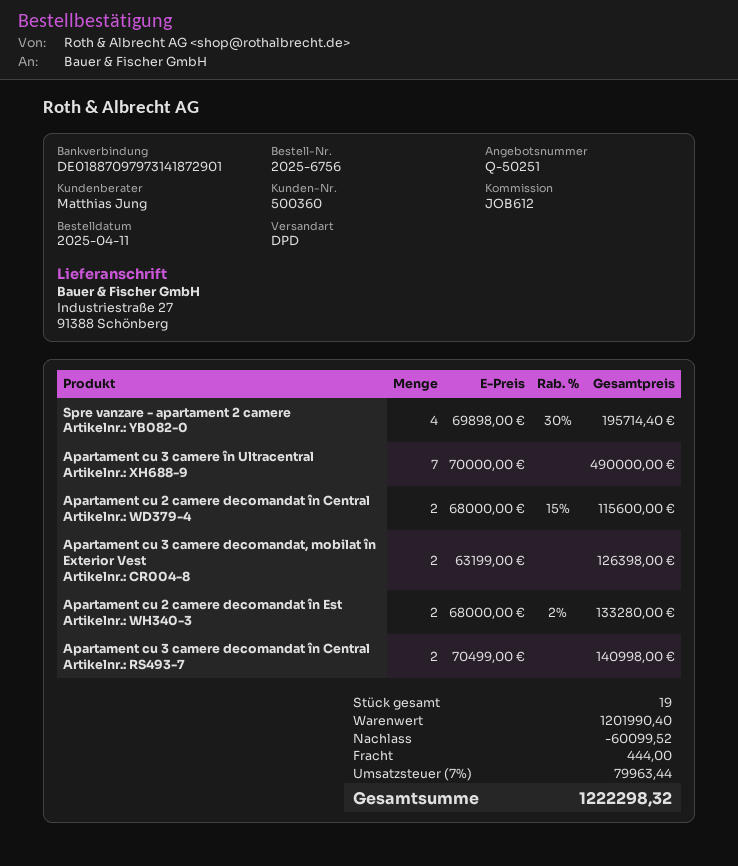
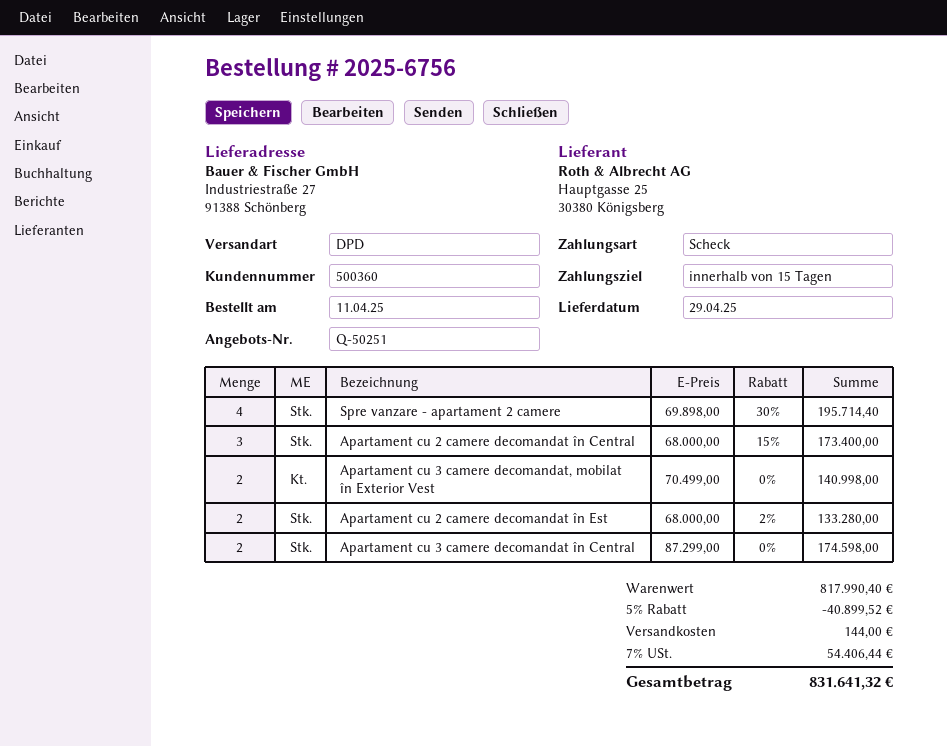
Apartament cu 3 camere în Ultracentral: 7 x 70000.00 = 490000.00 -> none
Apartament cu 2 camere decomandat în Central: 2 x 68000.00 - 15% = 115600.00 -> 3 x 68000.00 - 15% = 173400.00
Apartament cu 3 camere decomandat, mobilat în Exterior Vest: 2 x 63199.00 = 126398.00 -> 2 x 70499.00 = 140998.00
Apartament cu 3 camere decomandat în Central: 2 x 70499.00 = 140998.00 -> 2 x 87299.00 = 174598.00
subtotal: 1201990.40 -> 817990.40
discount: 60099.52 -> 40899.52
shipping: 444.00 -> 144.00
tax: 7% = 79963.44 -> 7% = 54406.44
total: 1222298.32 -> 831641.32

